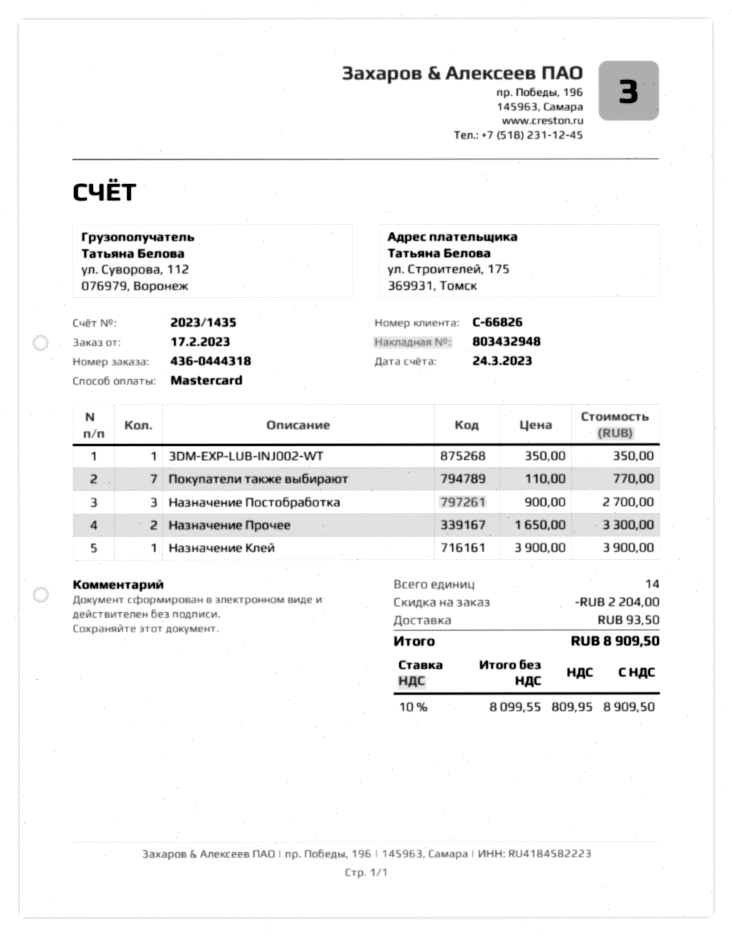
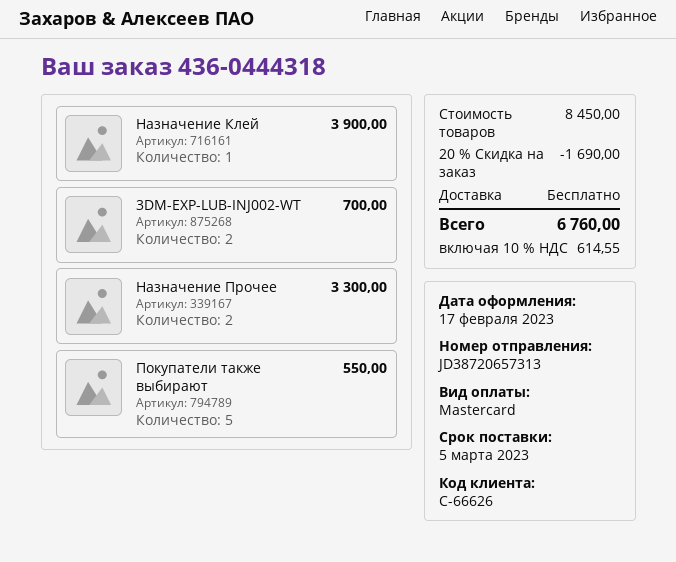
customer number: C-66826 -> C-66626
3DM-EXP-LUB-INJ002-WT: 1 for 350.00 -> 2 for 700.00
Покупатели также выбирают: 7 for 770.00 -> 5 for 550.00
Назначение Постобработка: 3 for 2700.00 -> none
discount: 2204.00 -> 1690.00
shipping: 93.50 -> 0.00
tax: 10% = 809.95 -> 10% = 614.55
total: 8909.50 -> 6760.00

